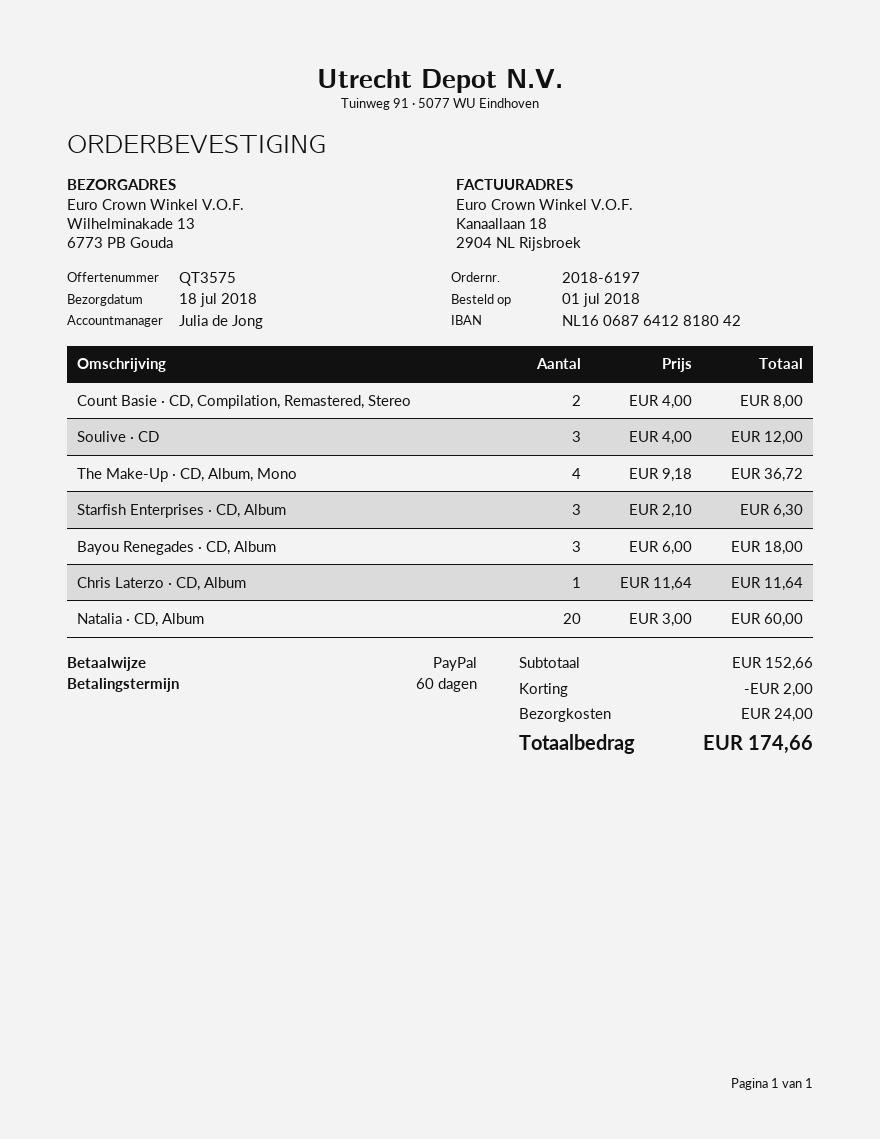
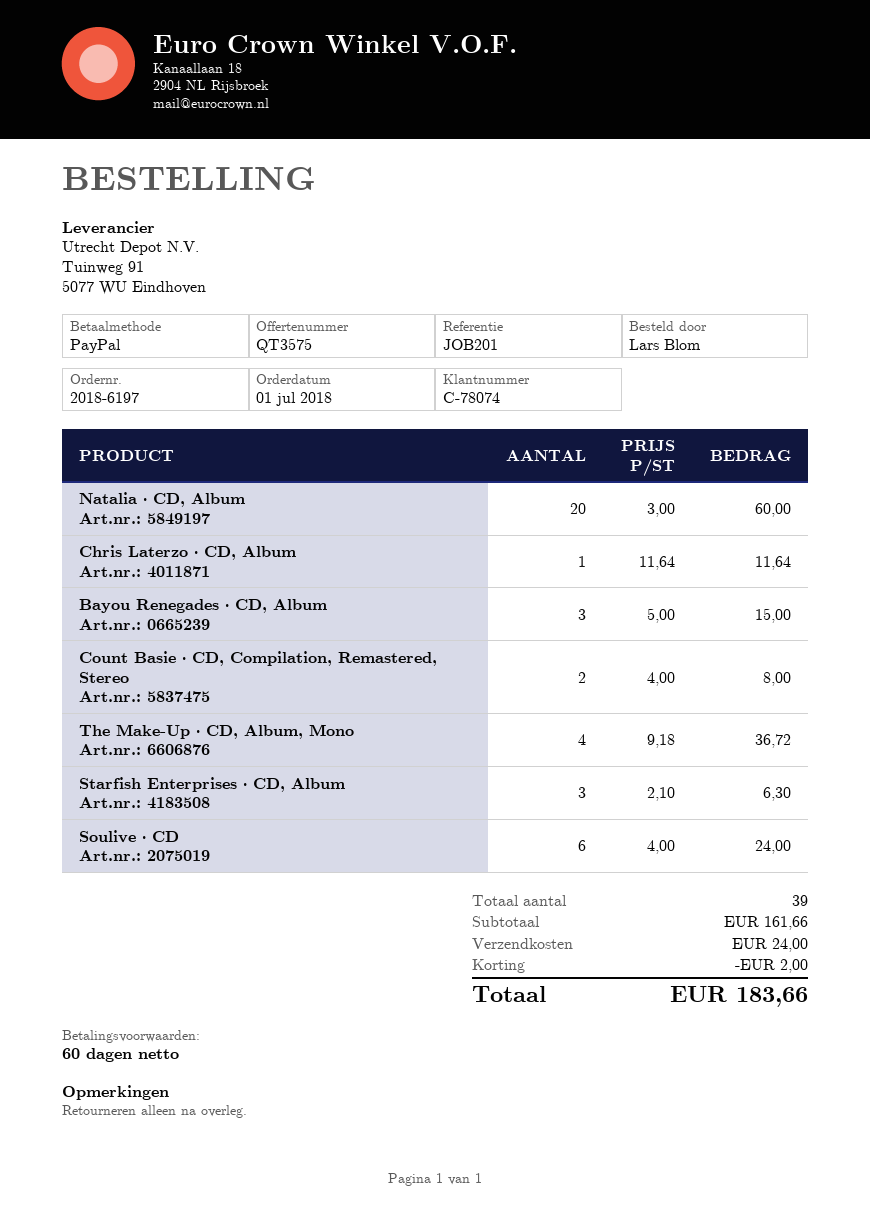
Soulive · CD: 3 x 4.00 = 12.00 -> 6 x 4.00 = 24.00
Bayou Renegades · CD, Album: 3 x 6.00 = 18.00 -> 3 x 5.00 = 15.00
subtotal: 152.66 -> 161.66
total: 174.66 -> 183.66

